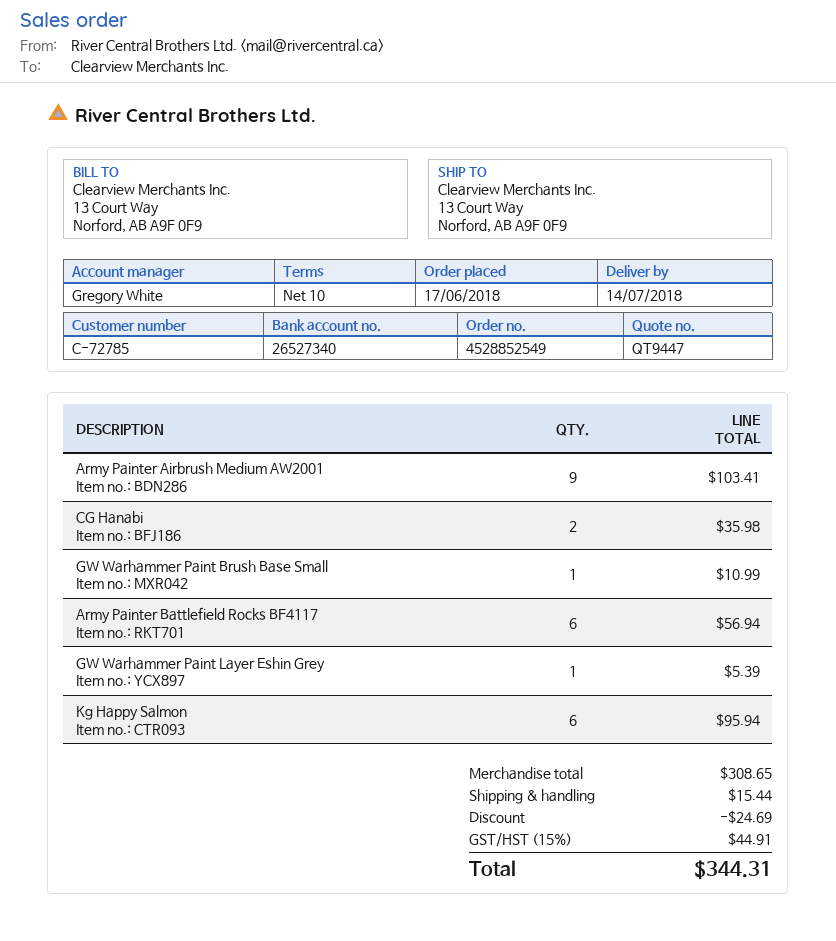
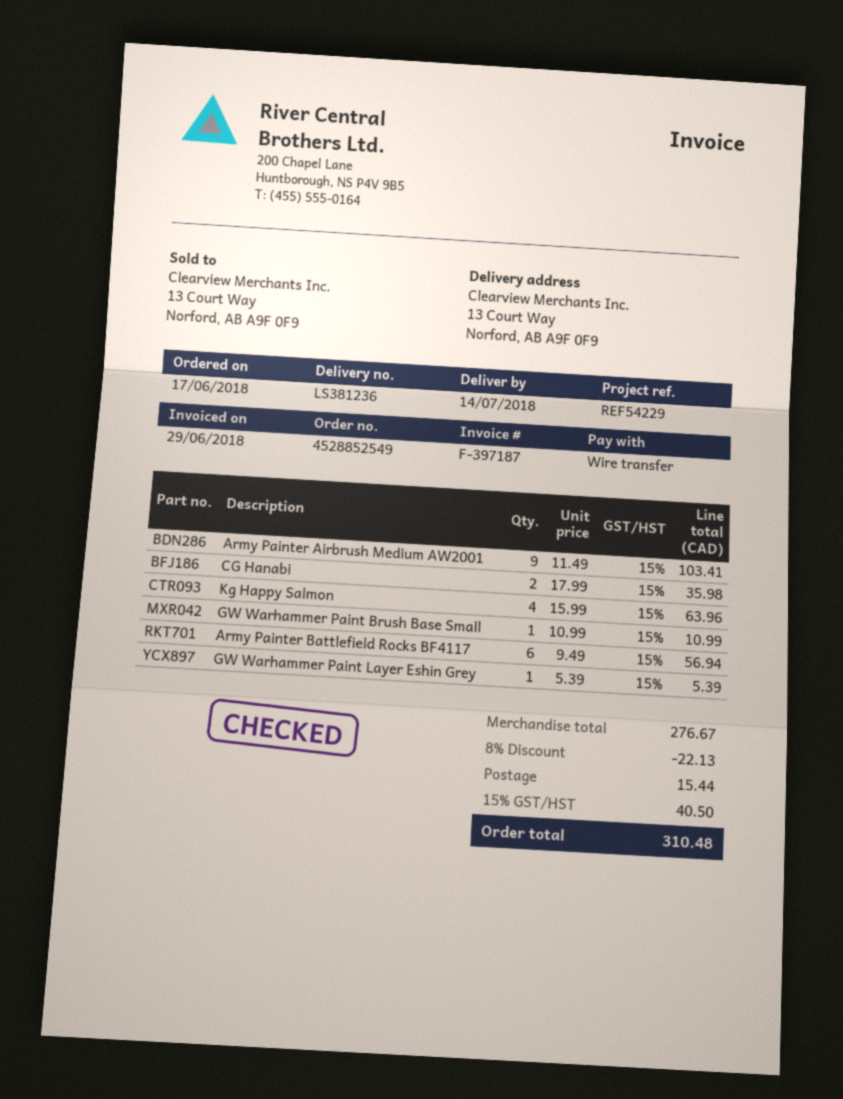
Kg Happy Salmon: 6 for 95.94 -> 4 for 63.96
subtotal: 308.65 -> 276.67
discount: 24.69 -> 22.13
tax: 15% = 44.91 -> 15% = 40.50
total: 344.31 -> 310.48

